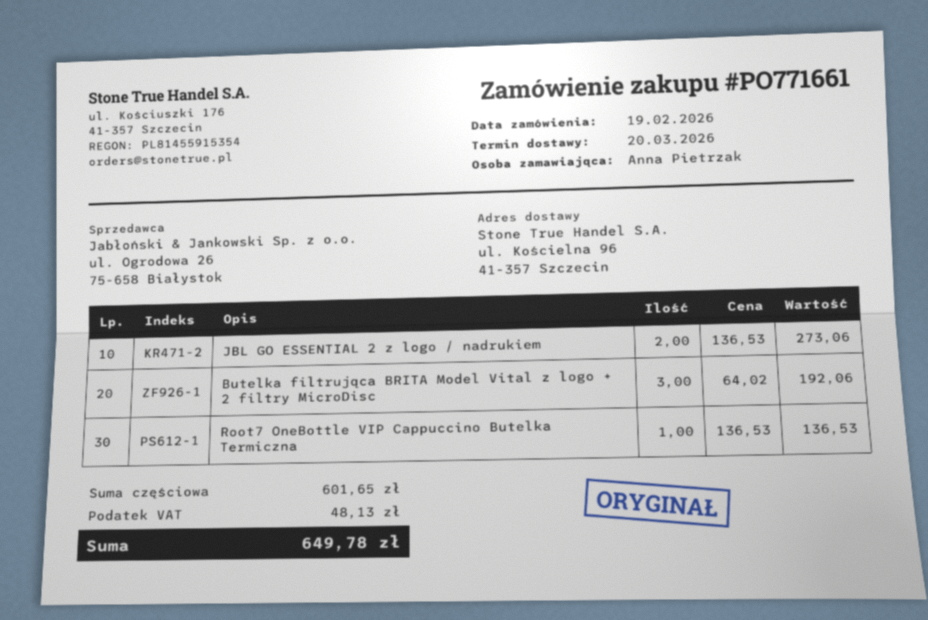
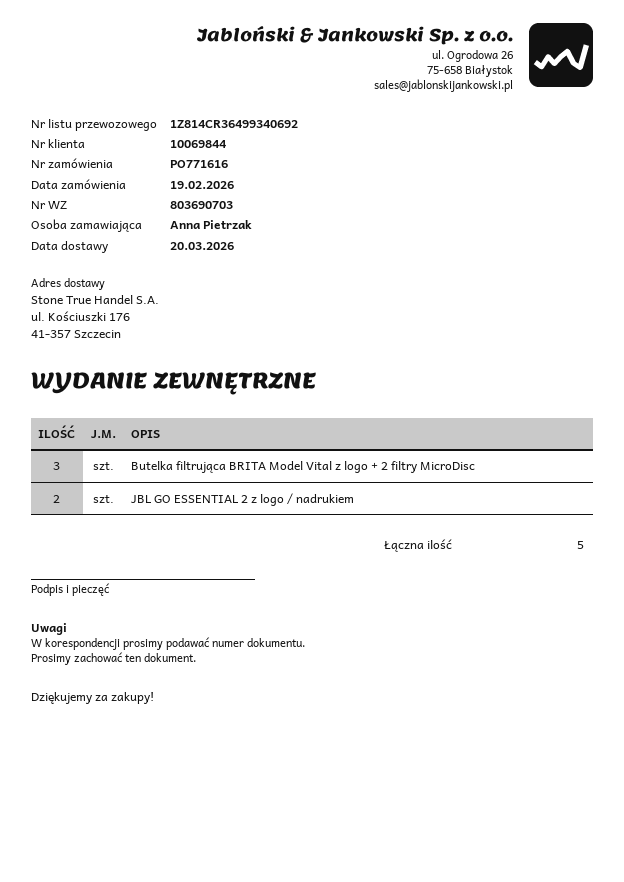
order number: PO771661 -> PO771616
ship to: ul. Kościelna 96, 41-357 Szczecin -> ul. Kościuszki 176, 41-357 Szczecin
Root7 OneBottle VIP Cappuccino Butelka Termiczna: 1 -> none

